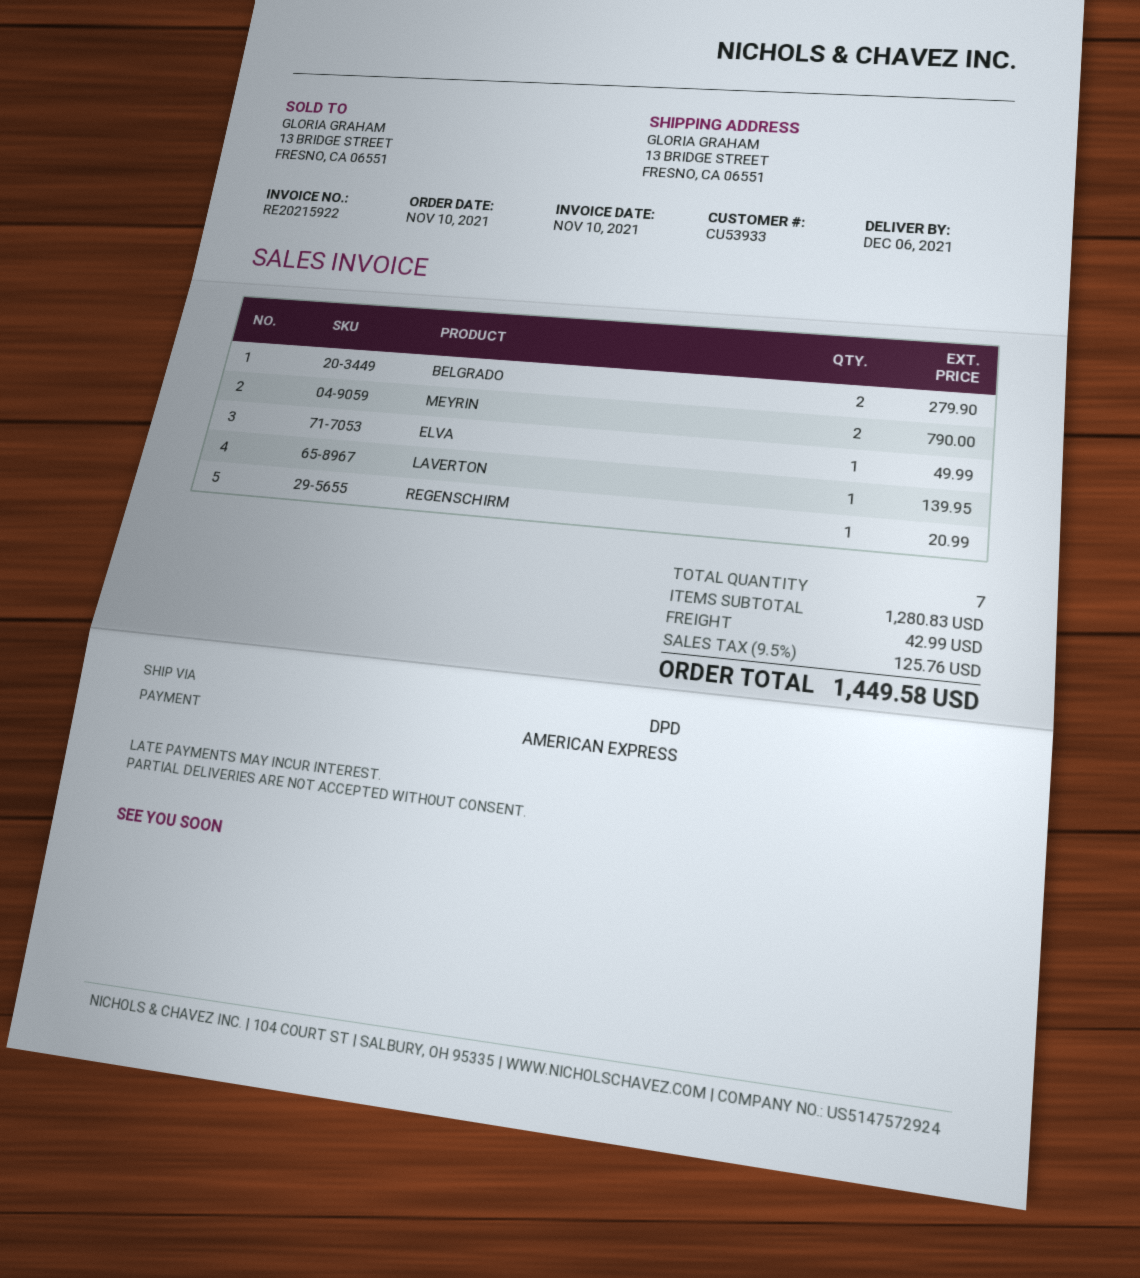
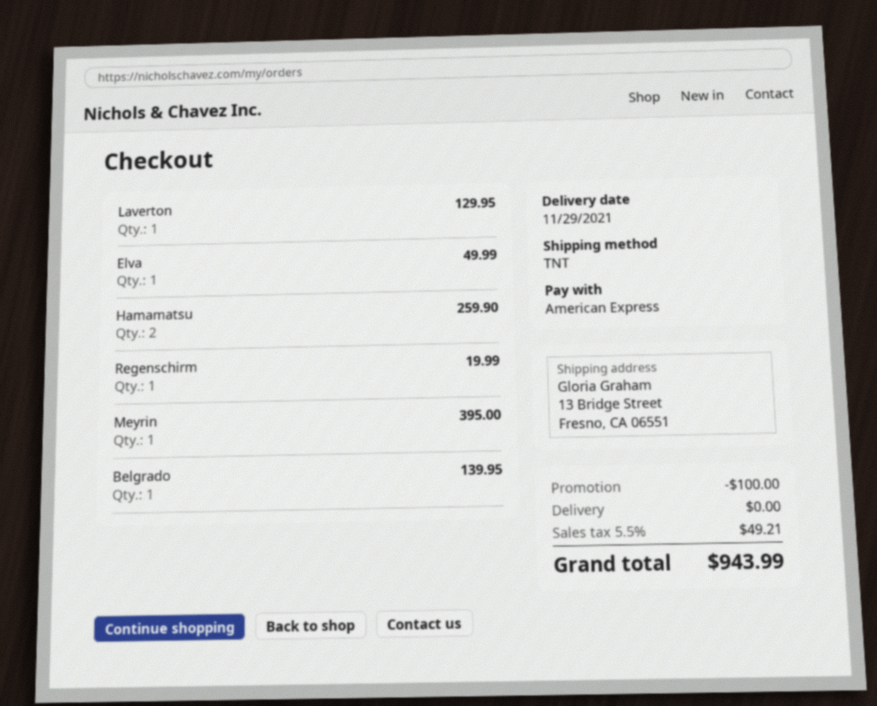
delivery date: 2021-12-06 -> 2021-11-29
shipping method: DPD -> TNT
BELGRADO: 2 for 279.90 -> 1 for 139.95
MEYRIN: 2 for 790.00 -> 1 for 395.00
LAVERTON: 1 for 139.95 -> 1 for 129.95
REGENSCHIRM: 1 for 20.99 -> 1 for 19.99
Hamamatsu: none -> 2 for 259.90
discount: none -> 100.00
shipping: 42.99 -> 0.00
tax: 9.5% = 125.76 -> 5.5% = 49.21
total: 1449.58 -> 943.99

